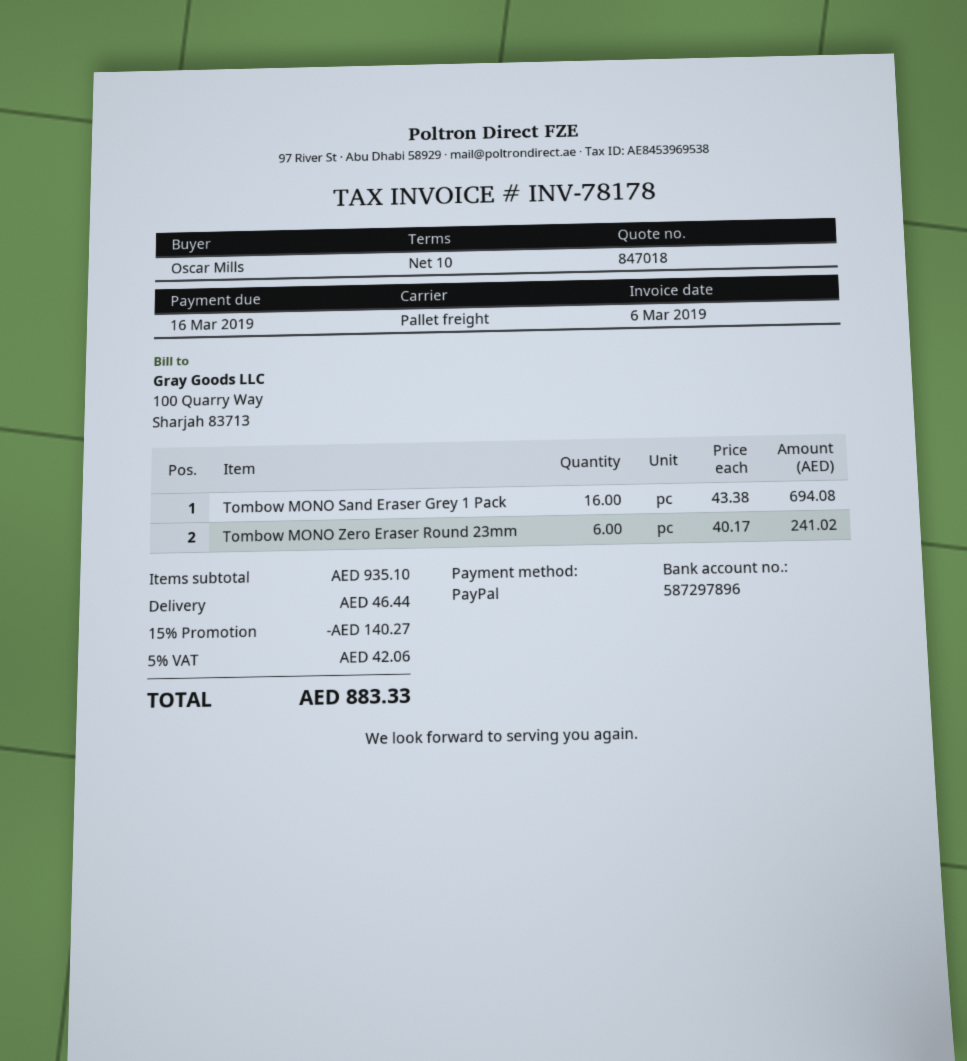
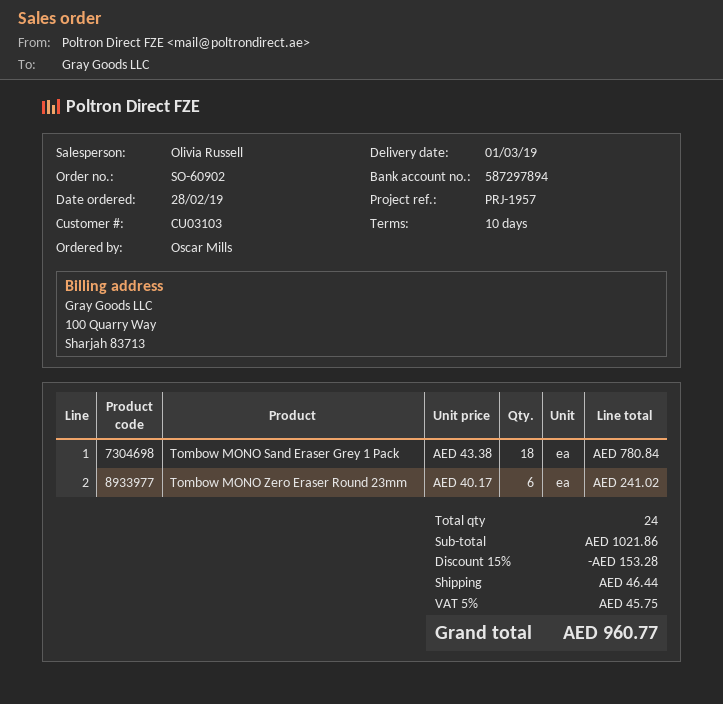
bank account: 587297896 -> 587297894
Tombow MONO Sand Eraser Grey 1 Pack: 16 x 43.38 = 694.08 -> 18 x 43.38 = 780.84
subtotal: 935.10 -> 1021.86
discount: 15% = 140.27 -> 15% = 153.28
tax: 5% = 42.06 -> 5% = 45.75
total: 883.33 -> 960.77

